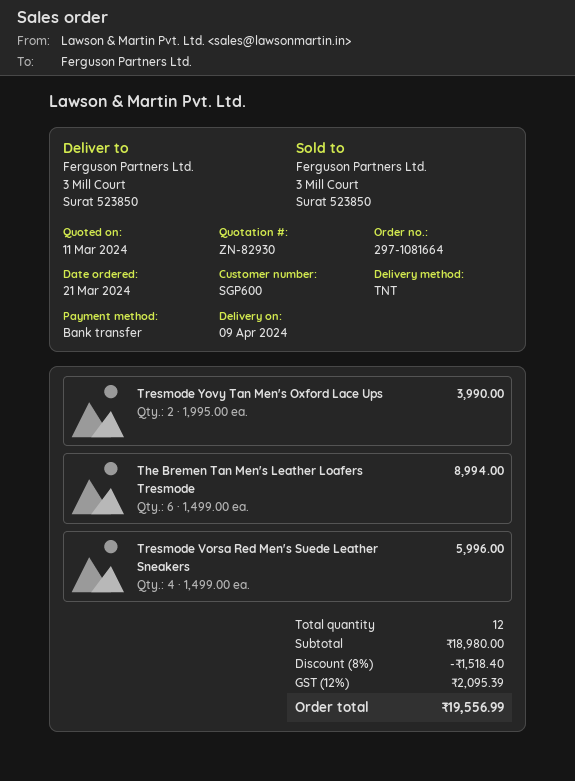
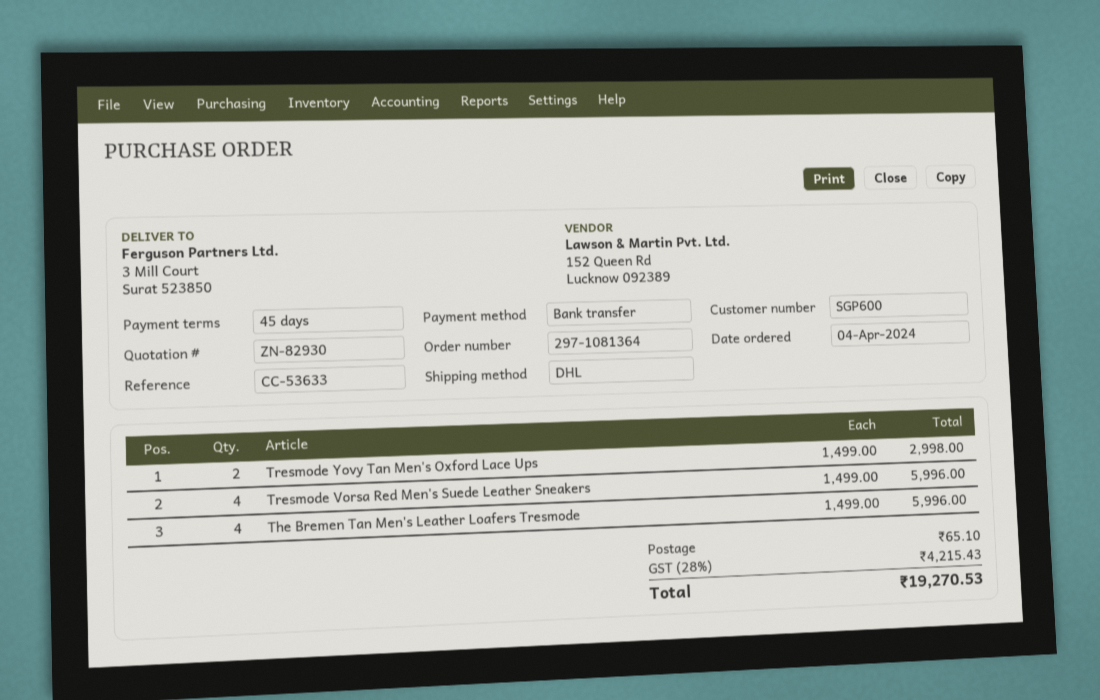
order number: 297-1081664 -> 297-1081364
order date: 2024-03-21 -> 2024-04-04
shipping method: TNT -> DHL
Tresmode Yovy Tan Men's Oxford Lace Ups: 2 x 1995.00 = 3990.00 -> 2 x 1499.00 = 2998.00
The Bremen Tan Men's Leather Loafers Tresmode: 6 x 1499.00 = 8994.00 -> 4 x 1499.00 = 5996.00
discount: 8% = 1518.40 -> none
shipping: none -> 65.10
tax: 12% = 2095.39 -> 28% = 4215.43
total: 19556.99 -> 19270.53

